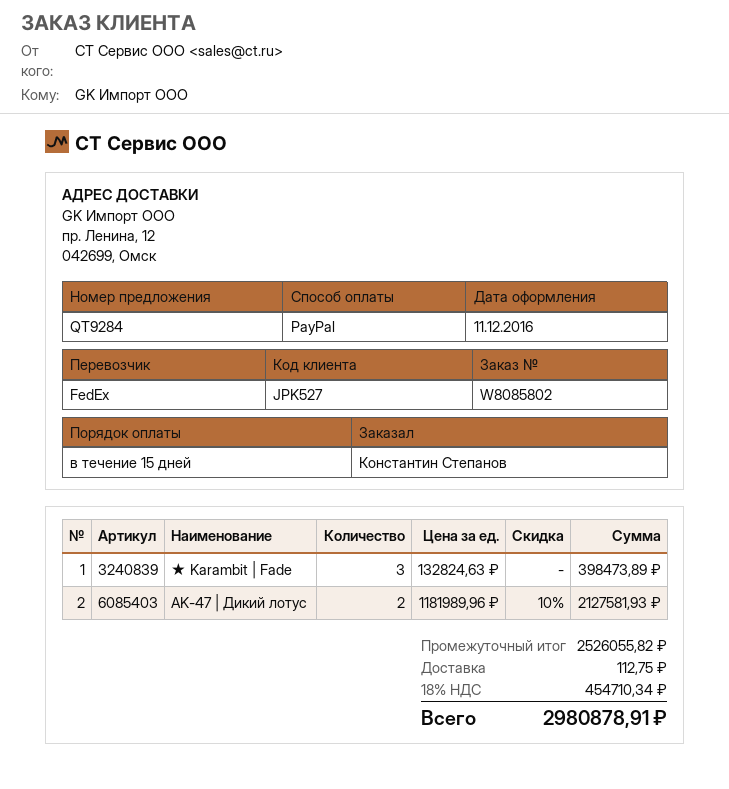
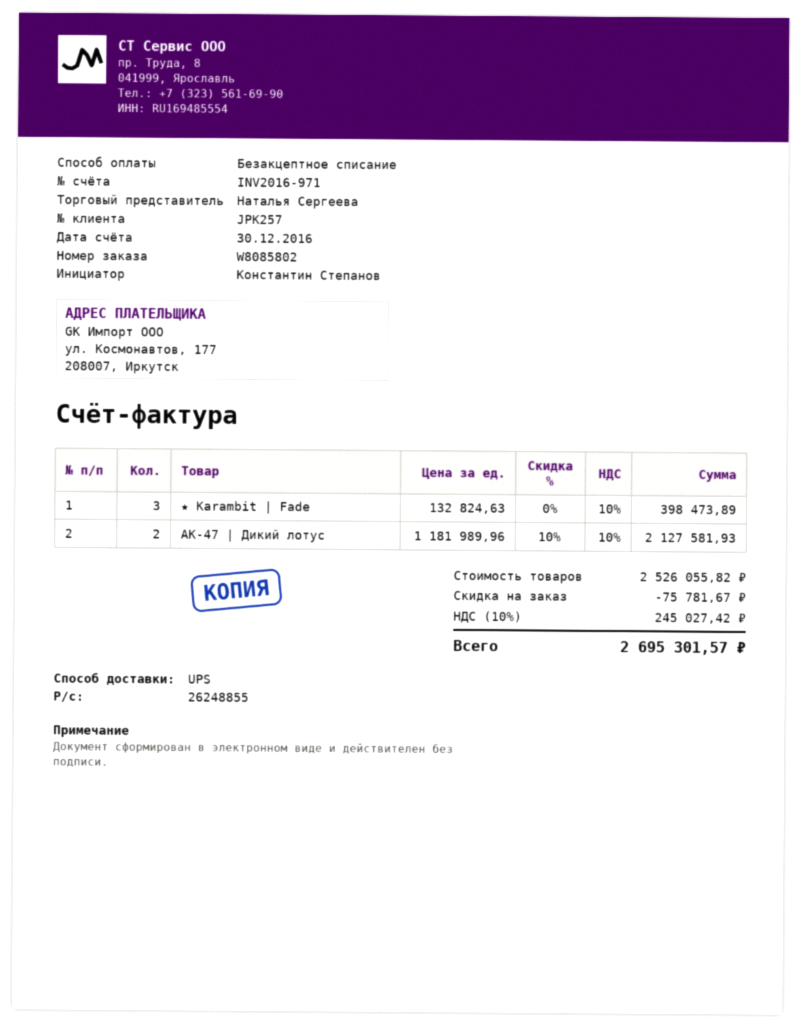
customer number: JPK527 -> JPK257
payment method: PayPal -> direct debit
shipping method: FedEx -> UPS
discount: none -> 75781.67
shipping: 112.75 -> none
tax: 18% = 454710.34 -> 10% = 245027.42
total: 2980878.91 -> 2695301.57

